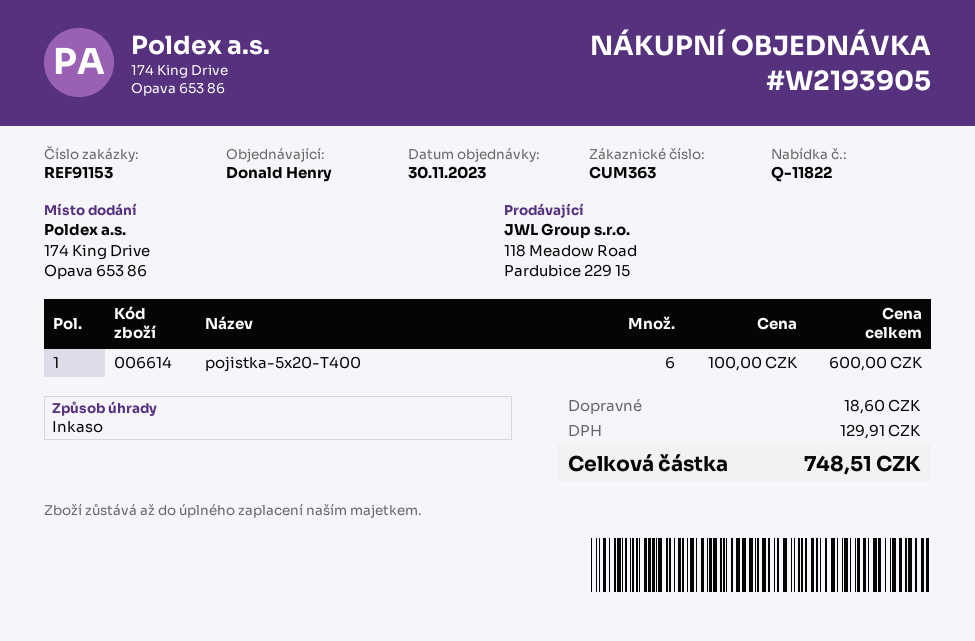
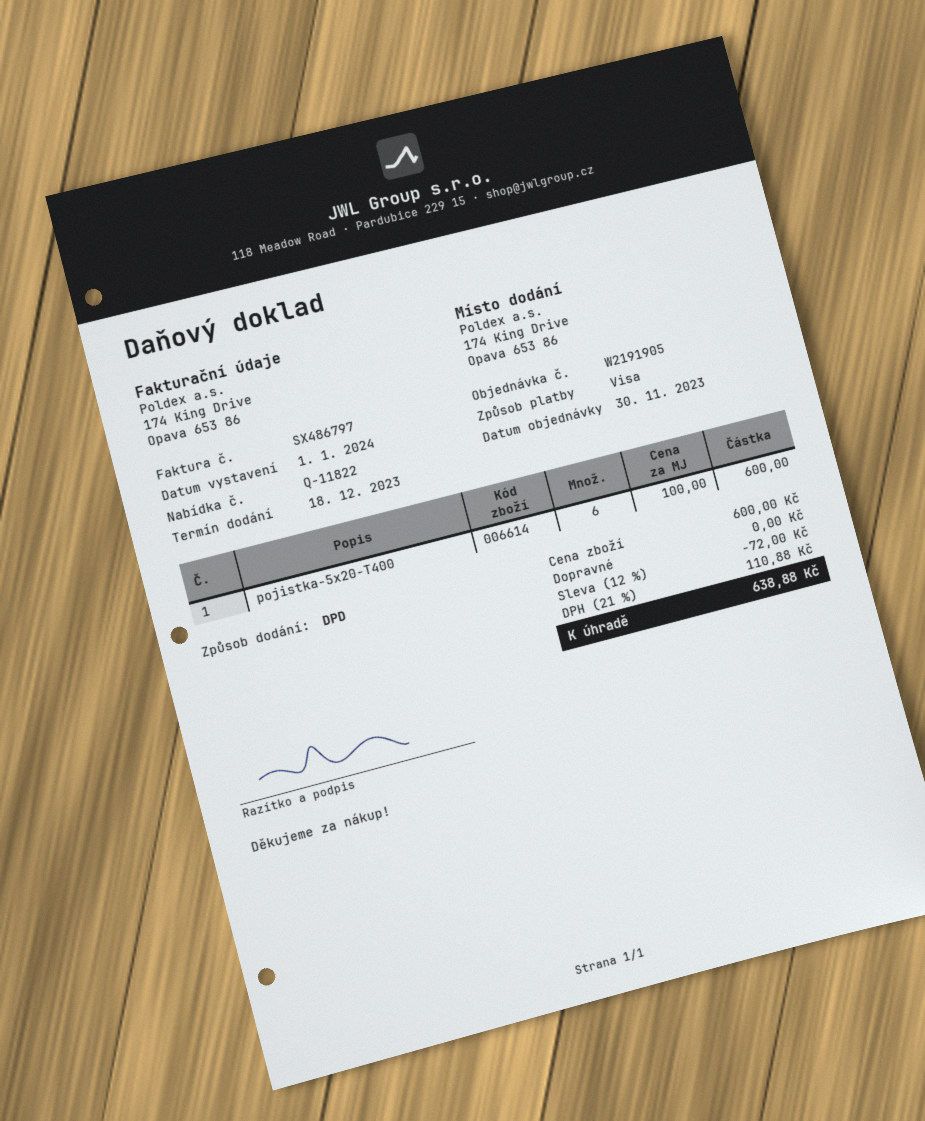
order number: W2193905 -> W2191905
payment method: direct debit -> Visa
discount: none -> 12% = 72.00
shipping: 18.60 -> 0.00
tax: 129.91 -> 110.88
total: 748.51 -> 638.88

